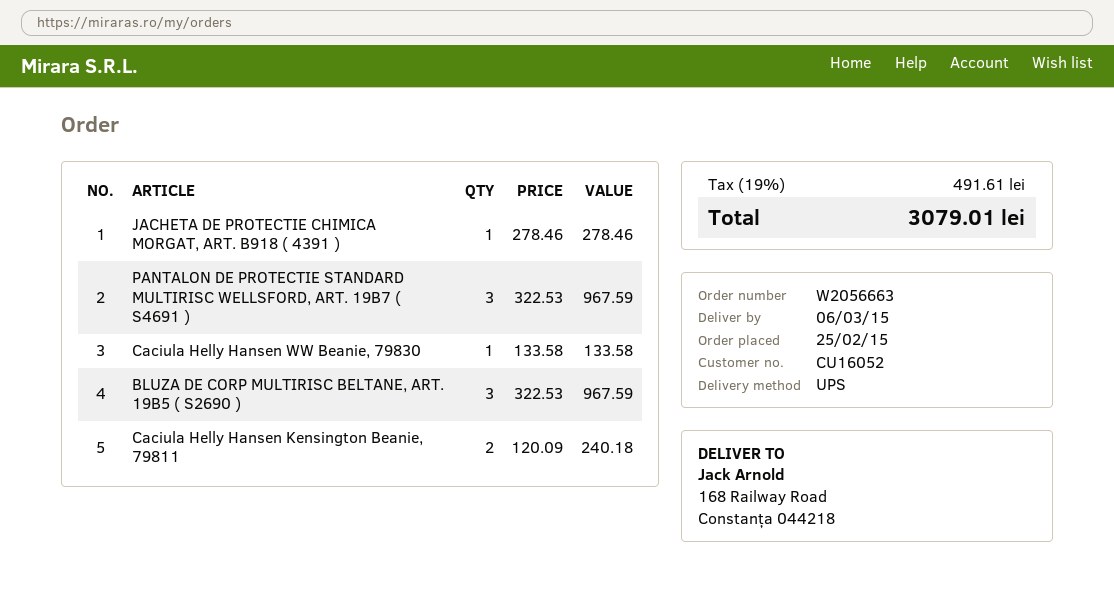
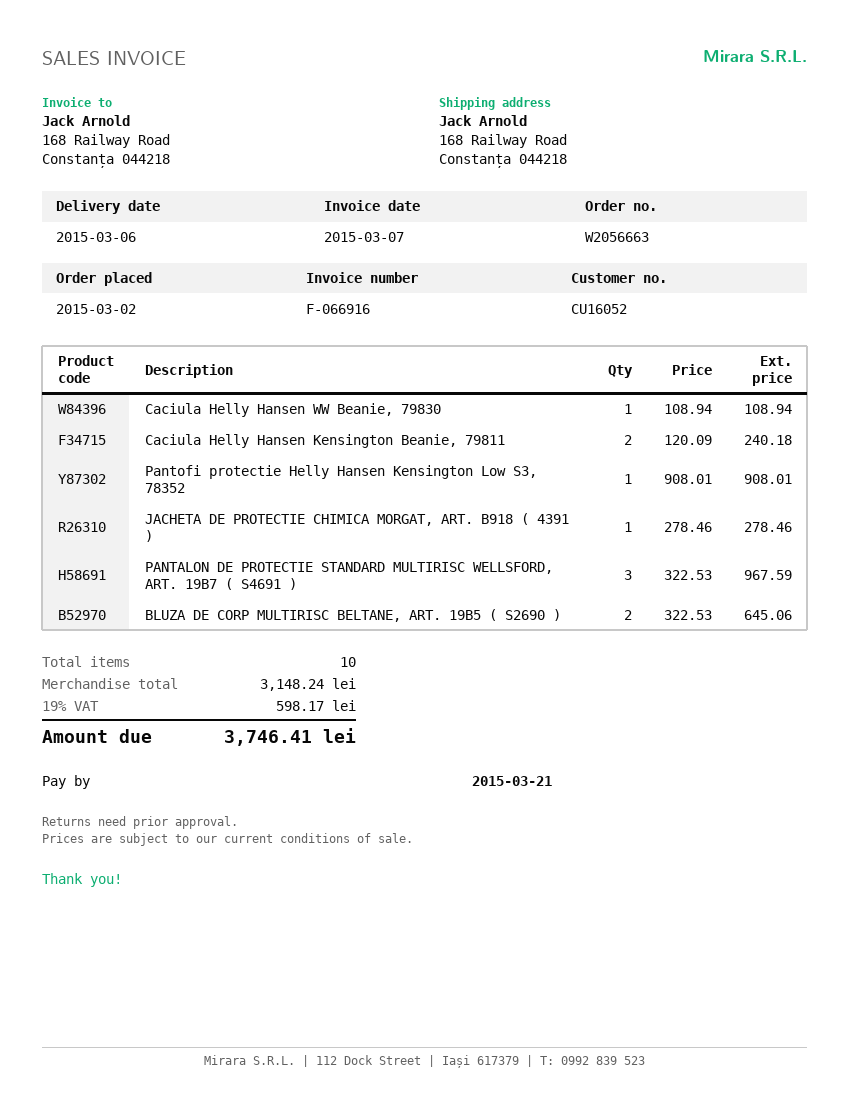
order date: 2015-02-25 -> 2015-03-02
Caciula Helly Hansen WW Beanie, 79830: 1 x 133.58 = 133.58 -> 1 x 108.94 = 108.94
BLUZA DE CORP MULTIRISC BELTANE, ART. 19B5 ( S2690 ): 3 x 322.53 = 967.59 -> 2 x 322.53 = 645.06
Pantofi protectie Helly Hansen Kensington Low S3, 78352: none -> 1 x 908.01 = 908.01
tax: 19% = 491.61 -> 19% = 598.17
total: 3079.01 -> 3746.41

